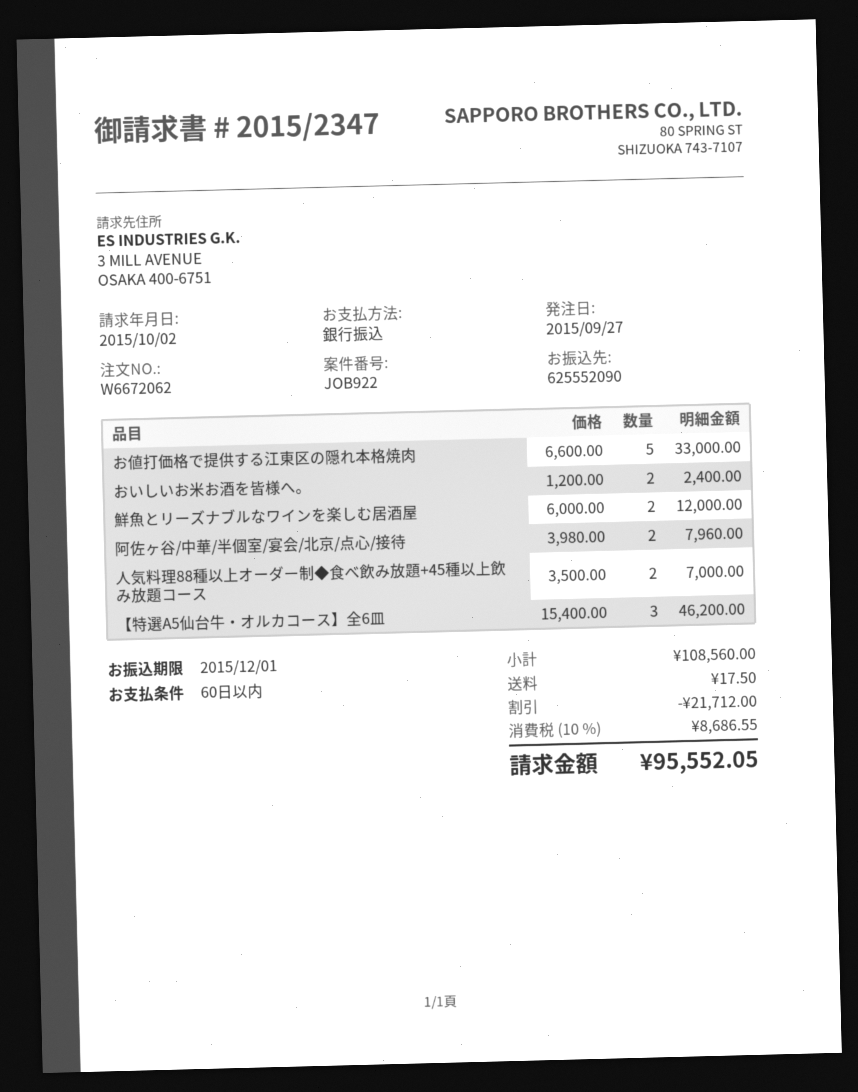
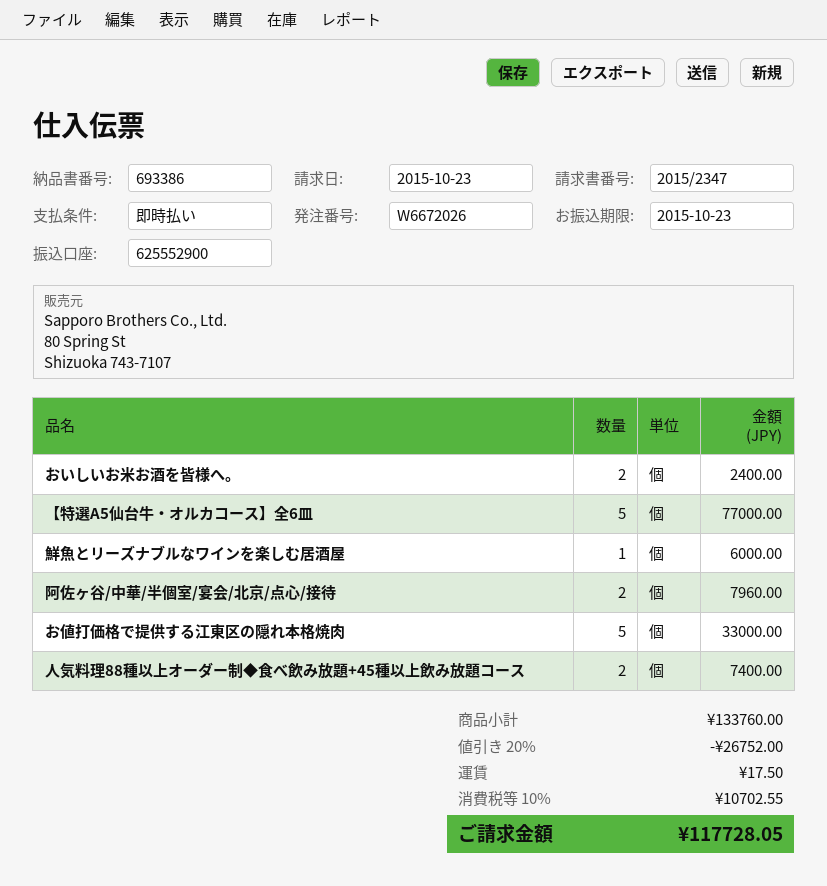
order number: W6672062 -> W6672026
invoice date: 2015-10-02 -> 2015-10-23
payment terms: 60 days -> on receipt
due date: 2015-12-01 -> 2015-10-23
bank account: 625552090 -> 625552900
鮮魚とリーズナブルなワインを楽しむ居酒屋: 2 for 12000.00 -> 1 for 6000.00
人気料理88種以上オーダー制◆食べ飲み放題+45種以上飲み放題コース: 2 for 7000.00 -> 2 for 7400.00
【特選A5仙台牛・オルカコース】全6皿: 3 for 46200.00 -> 5 for 77000.00
subtotal: 108560.00 -> 133760.00
discount: 21712.00 -> 26752.00
tax: 10% = 8686.55 -> 10% = 10702.55
total: 95552.05 -> 117728.05

